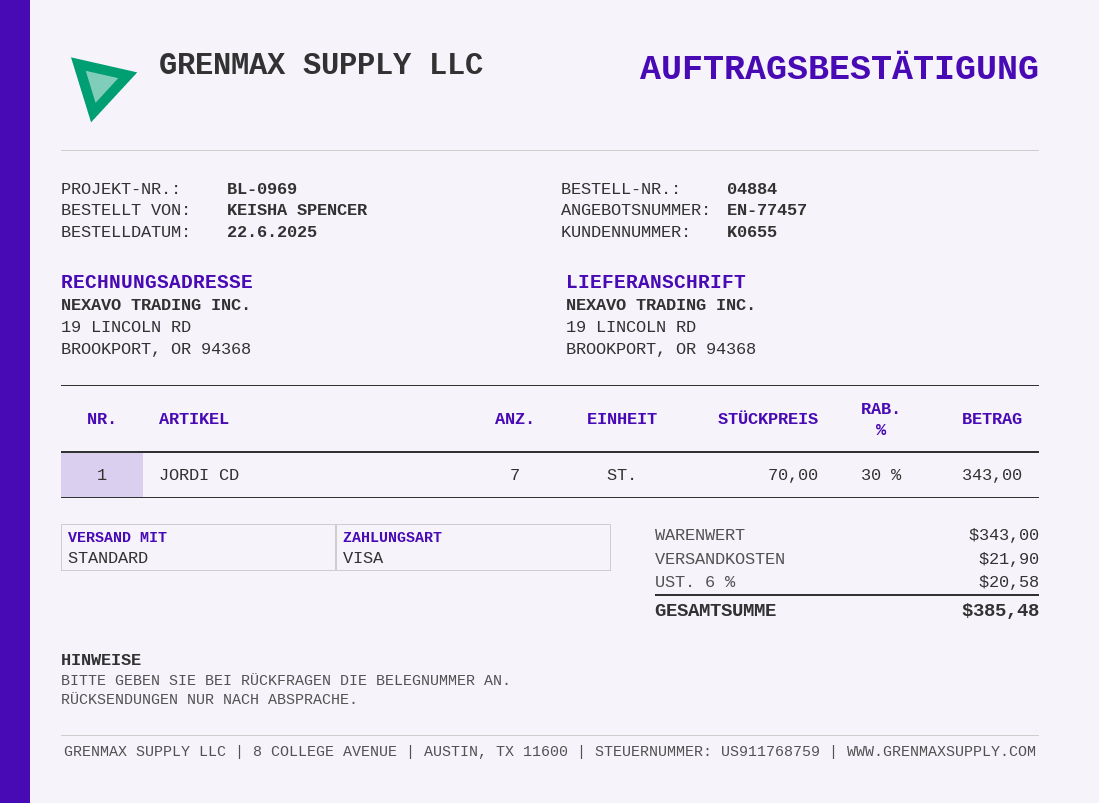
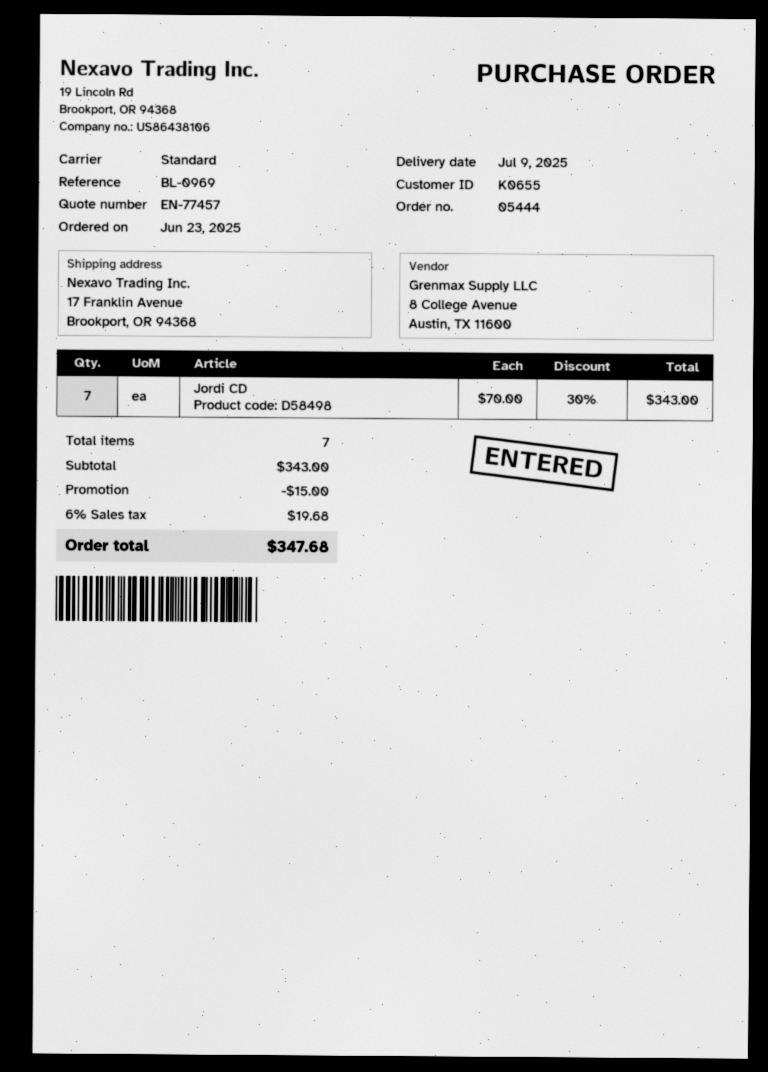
order number: 04884 -> 05444
order date: 2025-06-22 -> 2025-06-23
ship to: 19 LINCOLN RD, BROOKPORT, OR 94368 -> 17 Franklin Avenue, Brookport, OR 94368
discount: none -> 15.00
shipping: 21.90 -> none
tax: 6% = 20.58 -> 6% = 19.68
total: 385.48 -> 347.68

